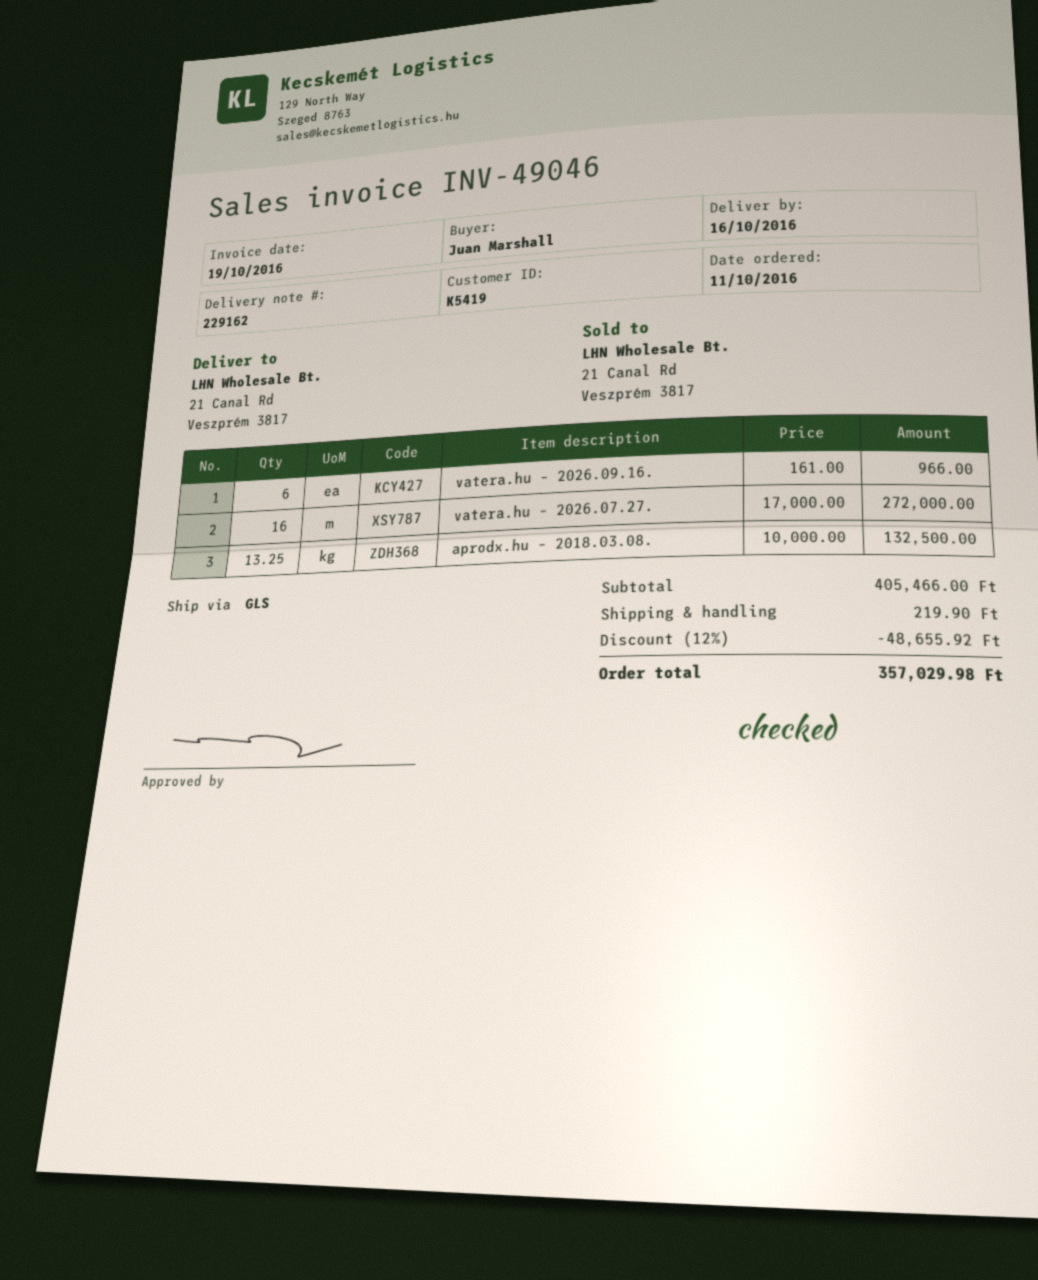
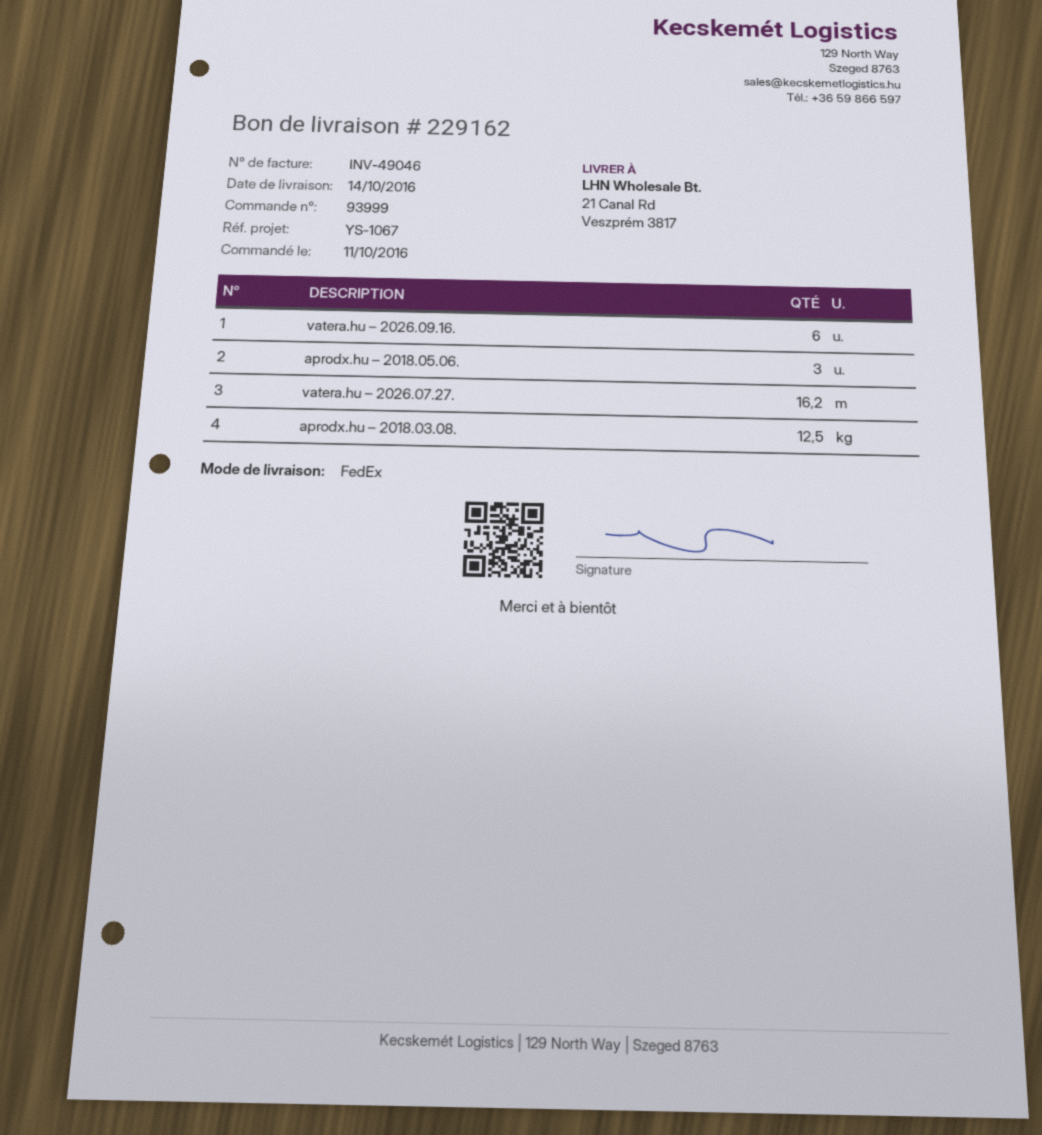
delivery date: 2016-10-16 -> 2016-10-14
shipping method: GLS -> FedEx
vatera.hu – 2026.07.27.: 16 -> 16.2
aprodx.hu – 2018.03.08.: 13.25 -> 12.5
aprodx.hu – 2018.05.06.: none -> 3

